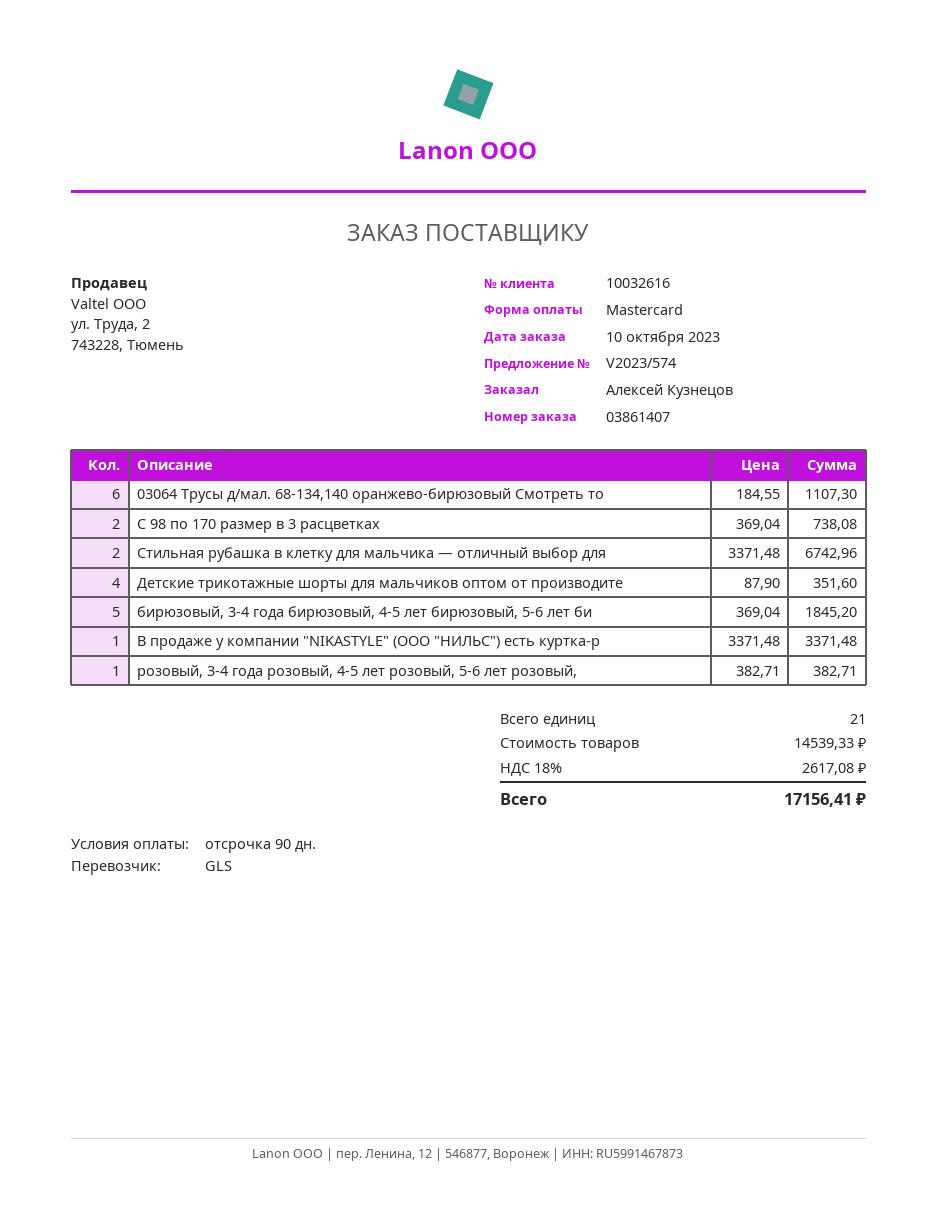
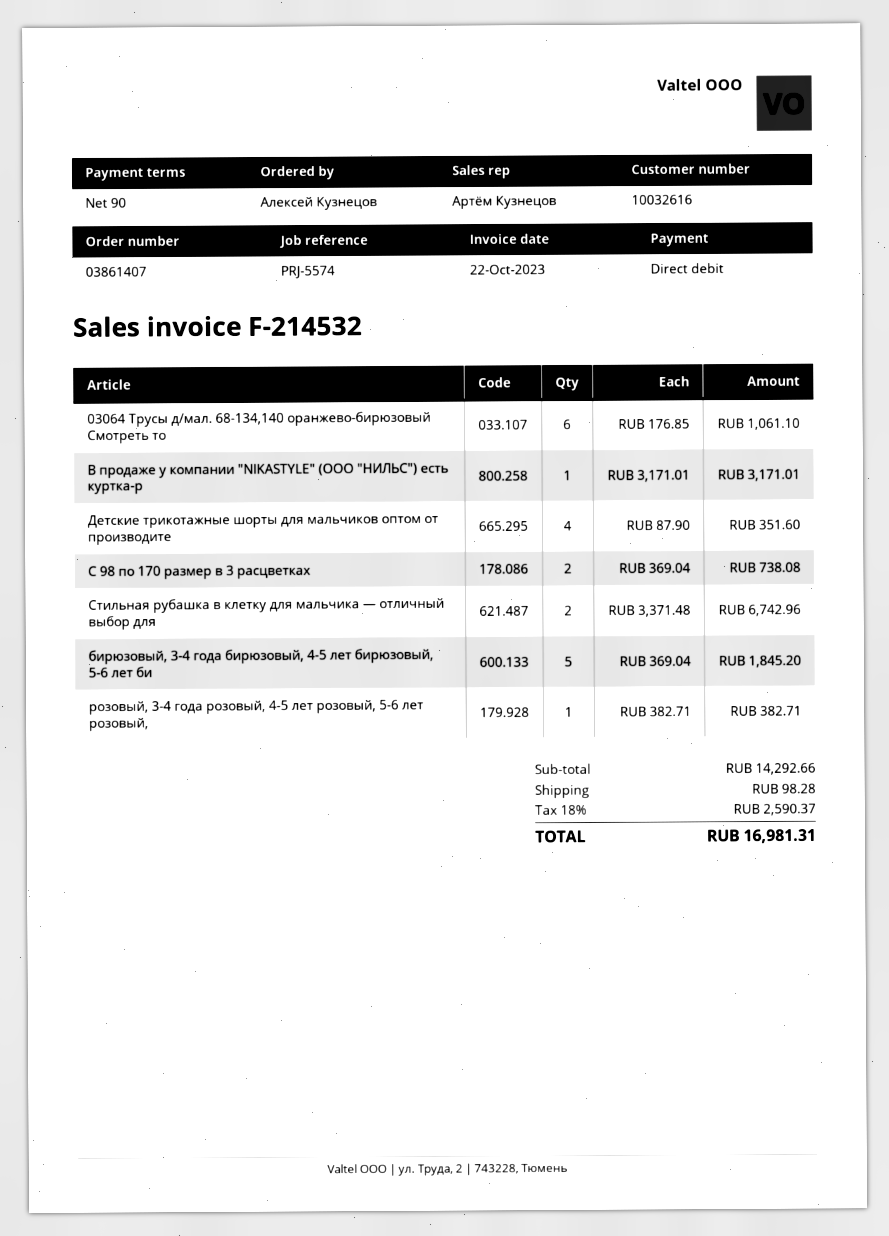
payment method: Mastercard -> direct debit
03064 Трусы д/мал. 68-134,140 оранжево-бирюзовый Смотреть то: 6 x 184.55 = 1107.30 -> 6 x 176.85 = 1061.10
В продаже у компании "NIKASTYLE" (ООО "НИЛЬС") есть куртка-р: 1 x 3371.48 = 3371.48 -> 1 x 3171.01 = 3171.01
subtotal: 14539.33 -> 14292.66
shipping: none -> 98.28
tax: 18% = 2617.08 -> 18% = 2590.37
total: 17156.41 -> 16981.31

